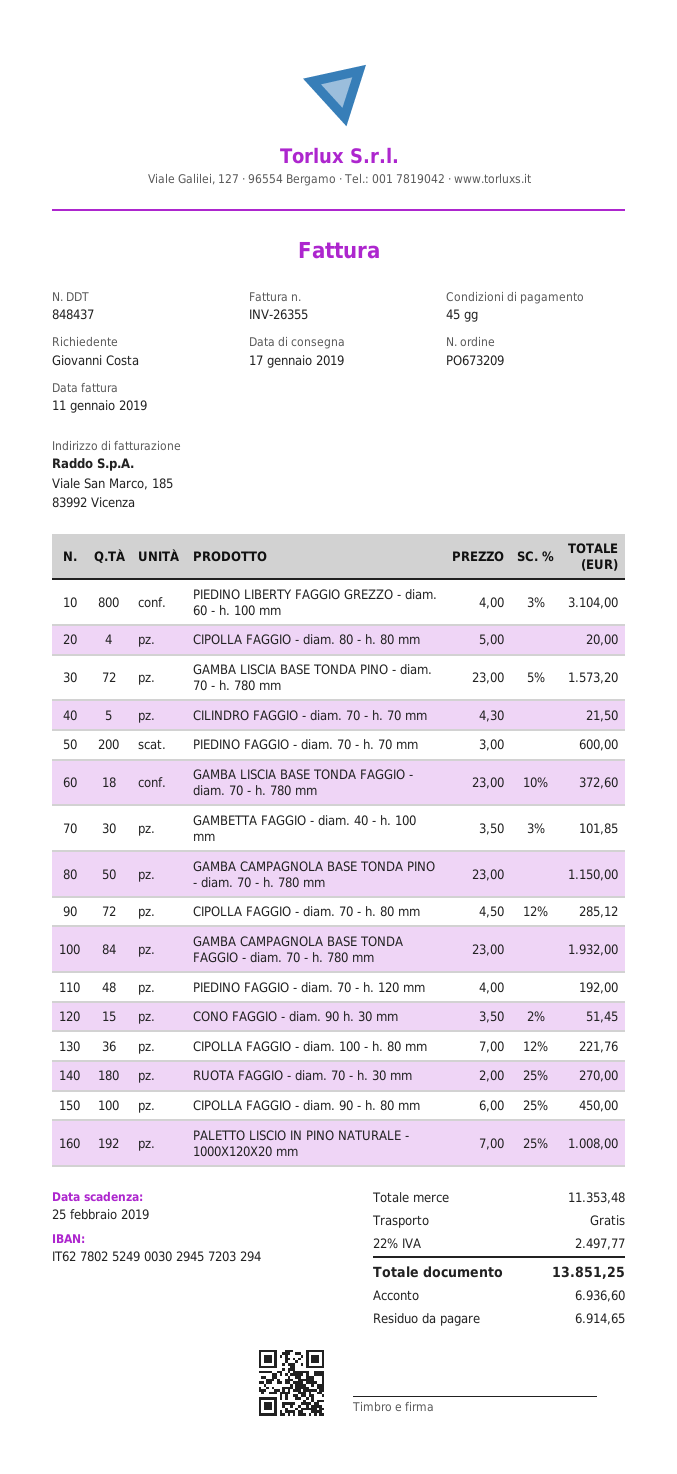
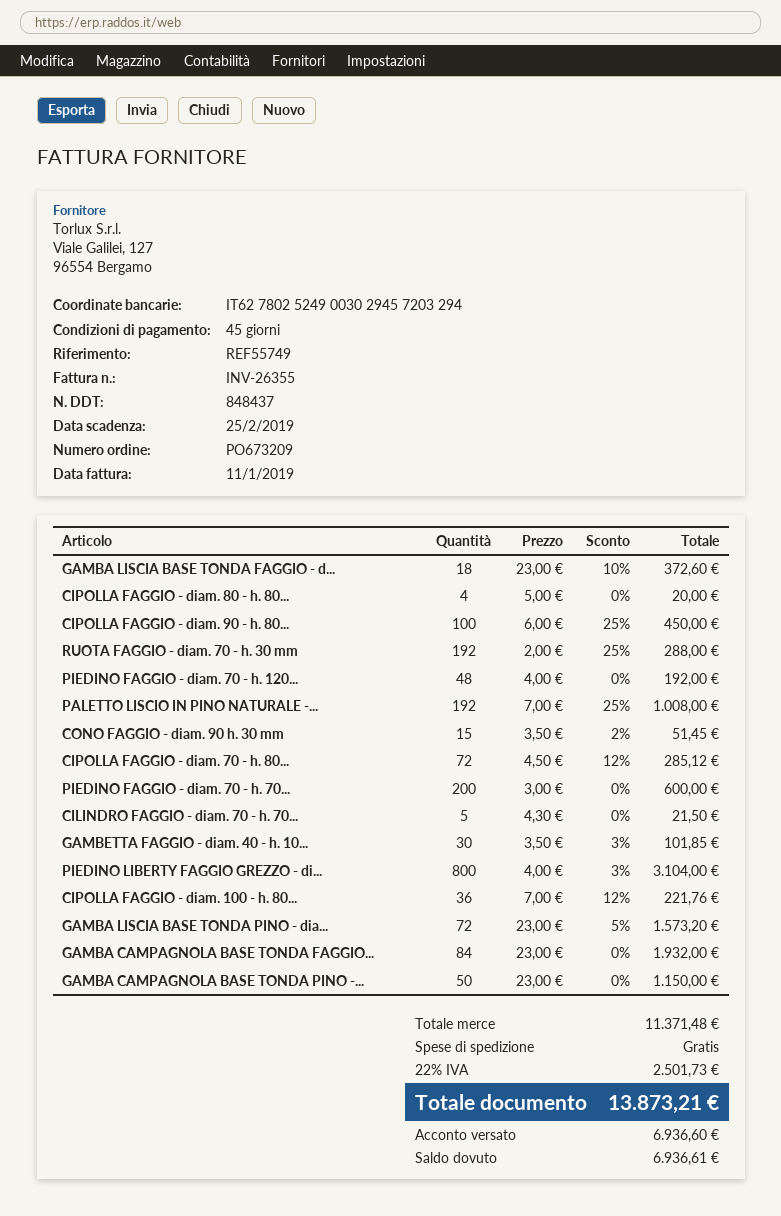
RUOTA FAGGIO - diam. 70 - h. 30 mm: 180 x 2.00 - 25% = 270.00 -> 192 x 2.00 - 25% = 288.00
subtotal: 11353.48 -> 11371.48
tax: 22% = 2497.77 -> 22% = 2501.73
total: 13851.25 -> 13873.21
balance: 6914.65 -> 6936.61

